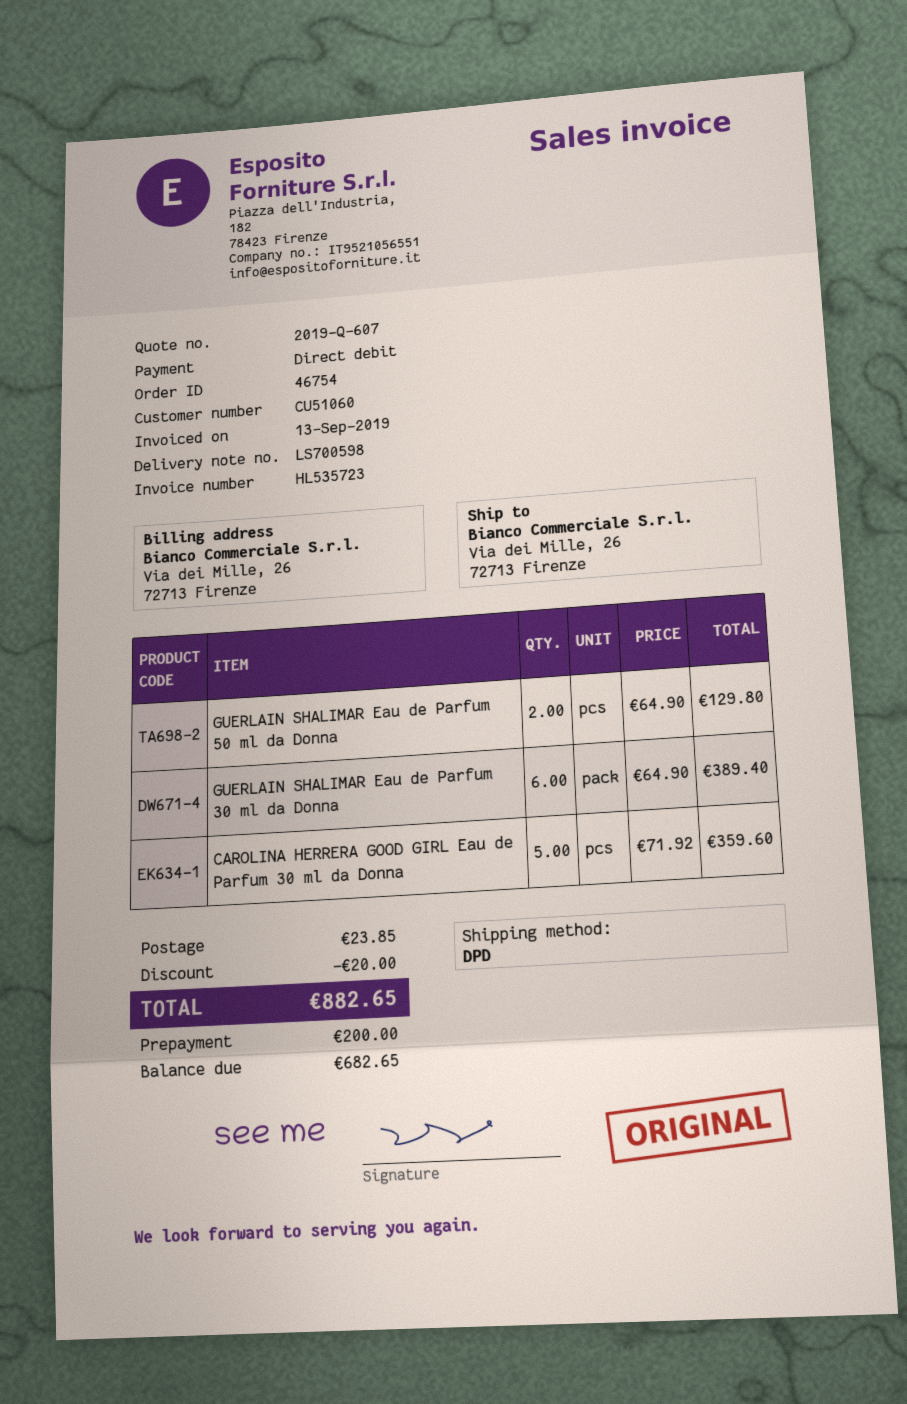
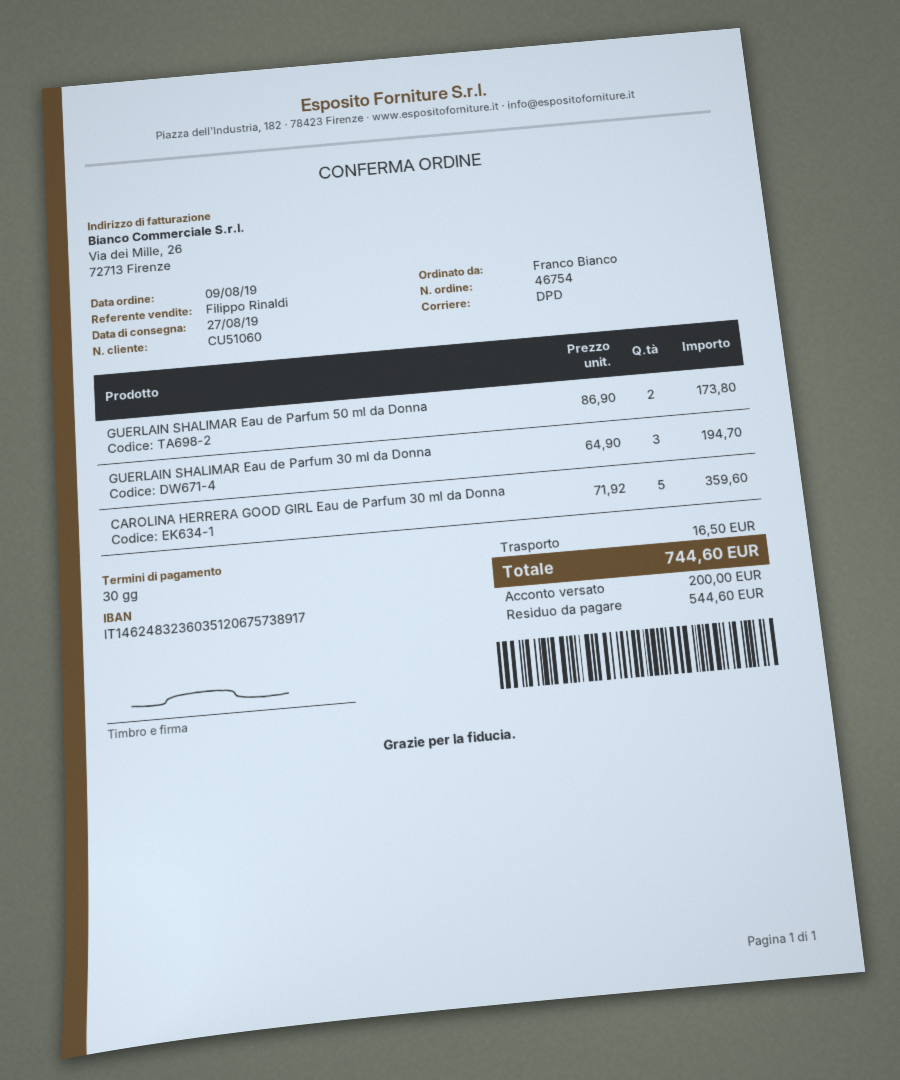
GUERLAIN SHALIMAR Eau de Parfum 50 ml da Donna: 2 x 64.90 = 129.80 -> 2 x 86.90 = 173.80
GUERLAIN SHALIMAR Eau de Parfum 30 ml da Donna: 6 x 64.90 = 389.40 -> 3 x 64.90 = 194.70
discount: 20.00 -> none
shipping: 23.85 -> 16.50
total: 882.65 -> 744.60
balance: 682.65 -> 544.60

